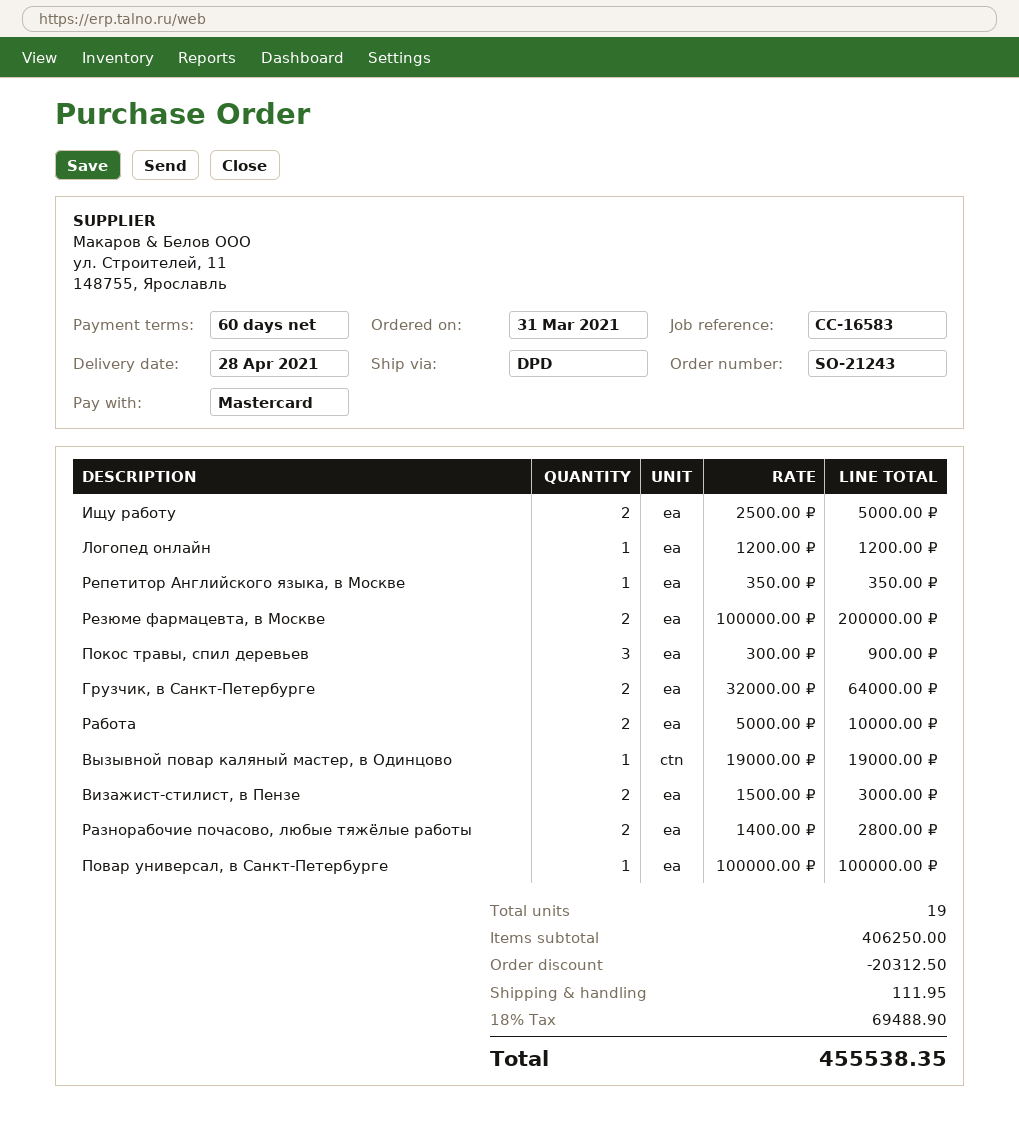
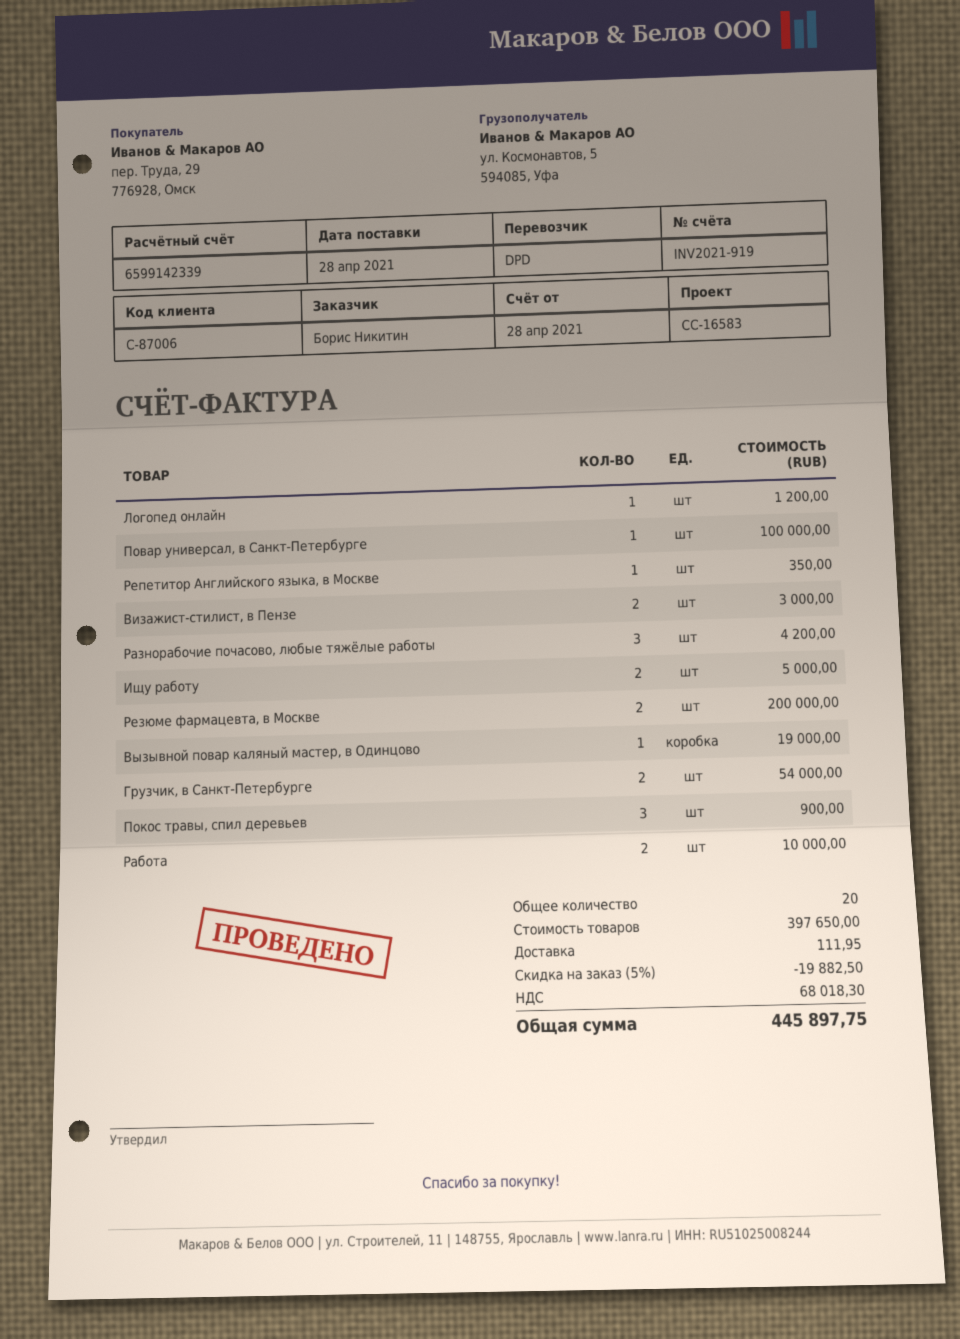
Грузчик, в Санкт-Петербурге: 2 for 64000.00 -> 2 for 54000.00
Разнорабочие почасово, любые тяжёлые работы: 2 for 2800.00 -> 3 for 4200.00
total quantity: 19 -> 20
subtotal: 406250.00 -> 397650.00
discount: 20312.50 -> 19882.50
tax: 69488.90 -> 68018.30
total: 455538.35 -> 445897.75

